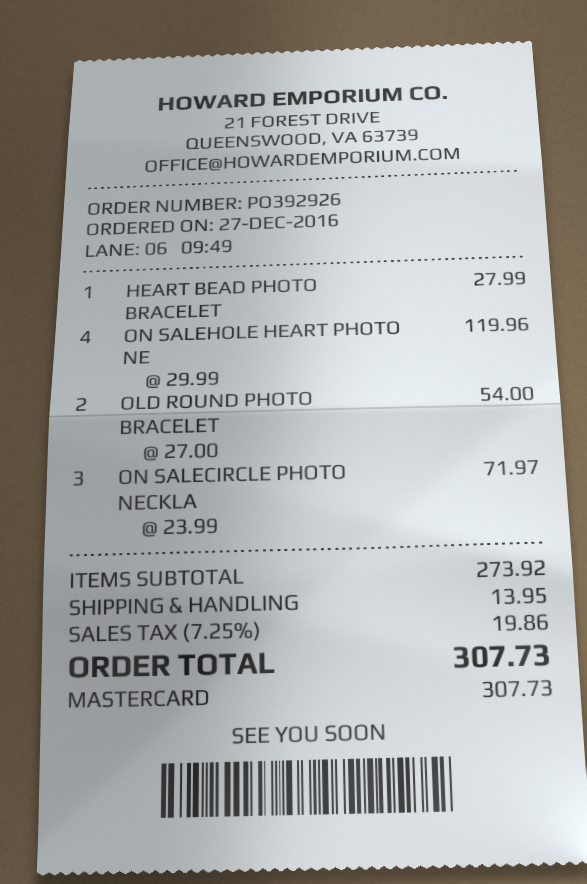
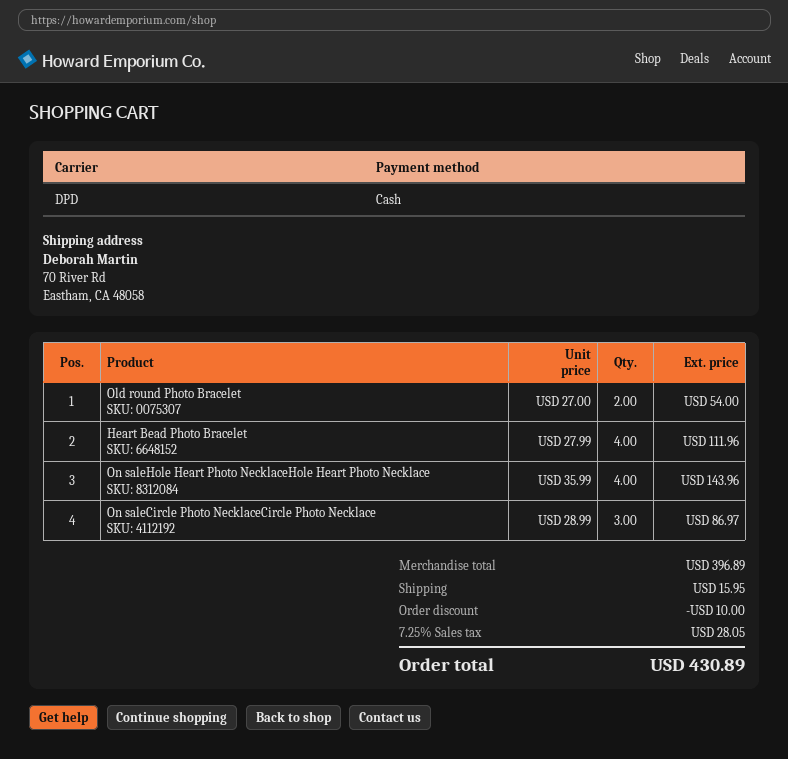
payment method: Mastercard -> cash
HEART BEAD PHOTO BRACELET: 1 x 27.99 = 27.99 -> 4 x 27.99 = 111.96
ON SALEHOLE HEART PHOTO NE: 4 x 29.99 = 119.96 -> 4 x 35.99 = 143.96
ON SALECIRCLE PHOTO NECKLA: 3 x 23.99 = 71.97 -> 3 x 28.99 = 86.97
subtotal: 273.92 -> 396.89
discount: none -> 10.00
shipping: 13.95 -> 15.95
tax: 7.25% = 19.86 -> 7.25% = 28.05
total: 307.73 -> 430.89

